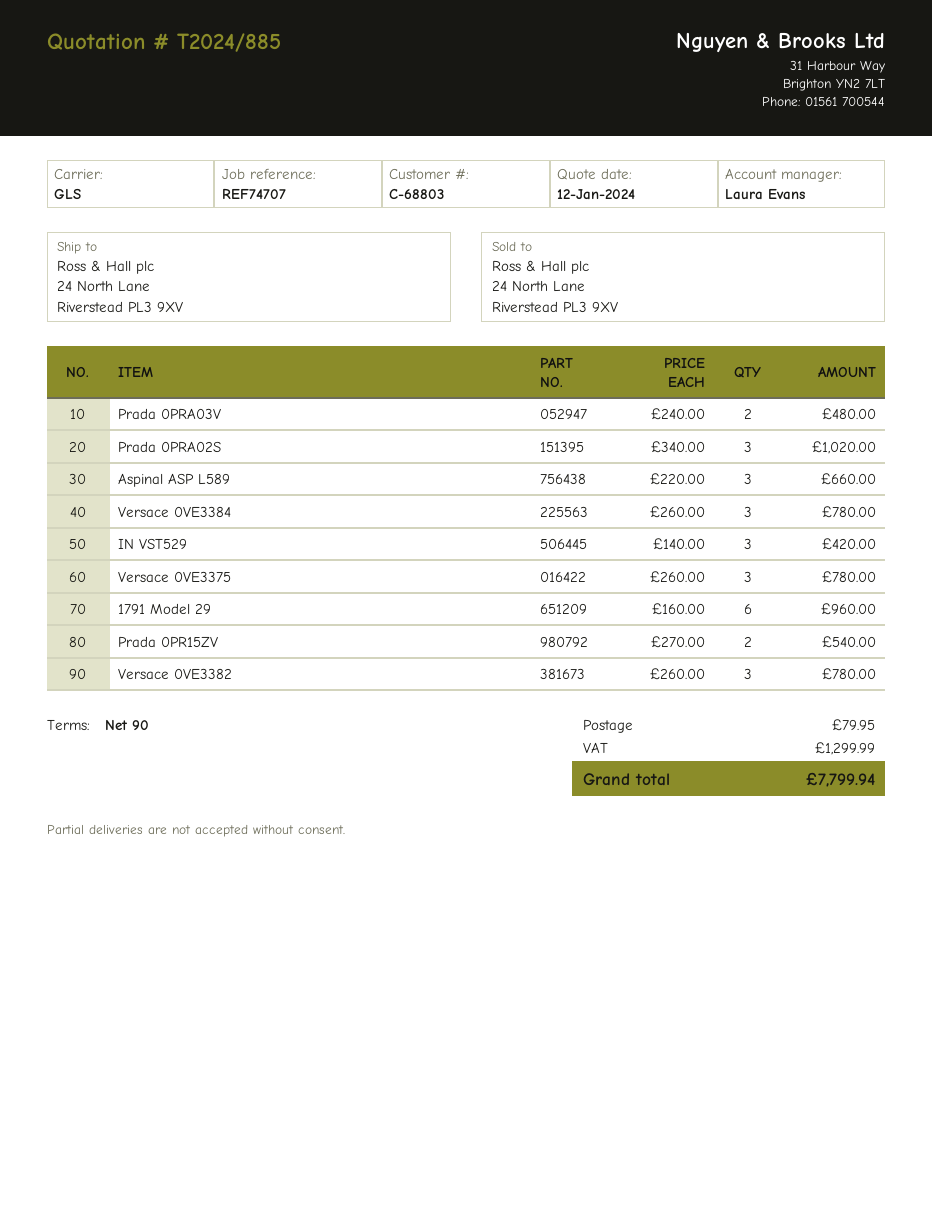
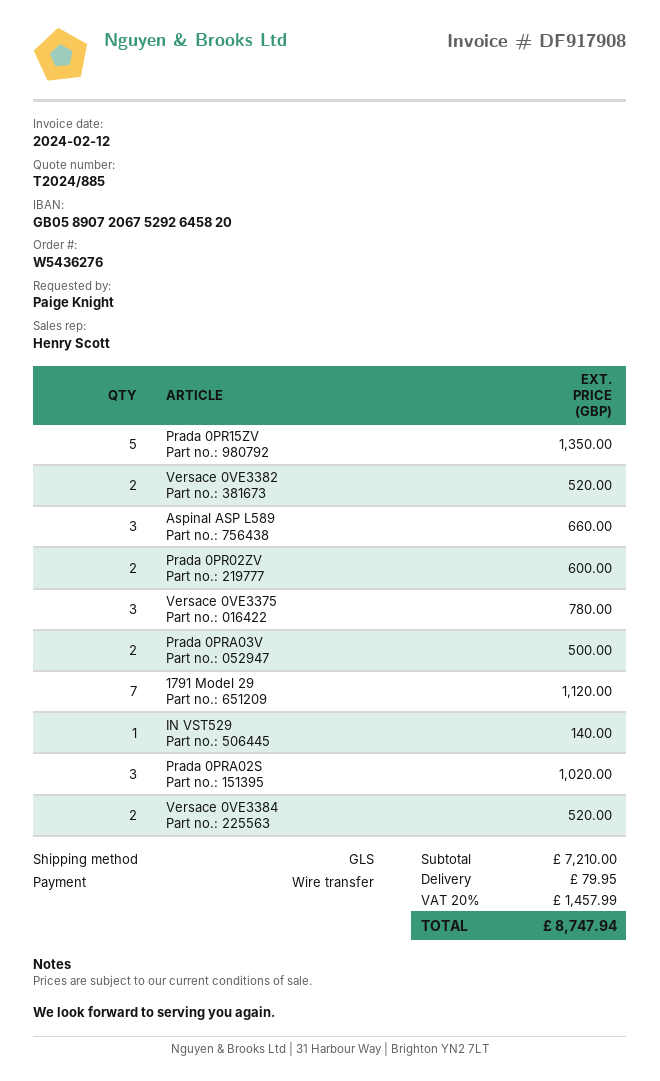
sales rep: Laura Evans -> Henry Scott
Prada 0PRA03V: 2 for 480.00 -> 2 for 500.00
Versace 0VE3384: 3 for 780.00 -> 2 for 520.00
IN VST529: 3 for 420.00 -> 1 for 140.00
1791 Model 29: 6 for 960.00 -> 7 for 1120.00
Prada 0PR15ZV: 2 for 540.00 -> 5 for 1350.00
Versace 0VE3382: 3 for 780.00 -> 2 for 520.00
Prada 0PR02ZV: none -> 2 for 600.00
tax: 1299.99 -> 1457.99
total: 7799.94 -> 8747.94

